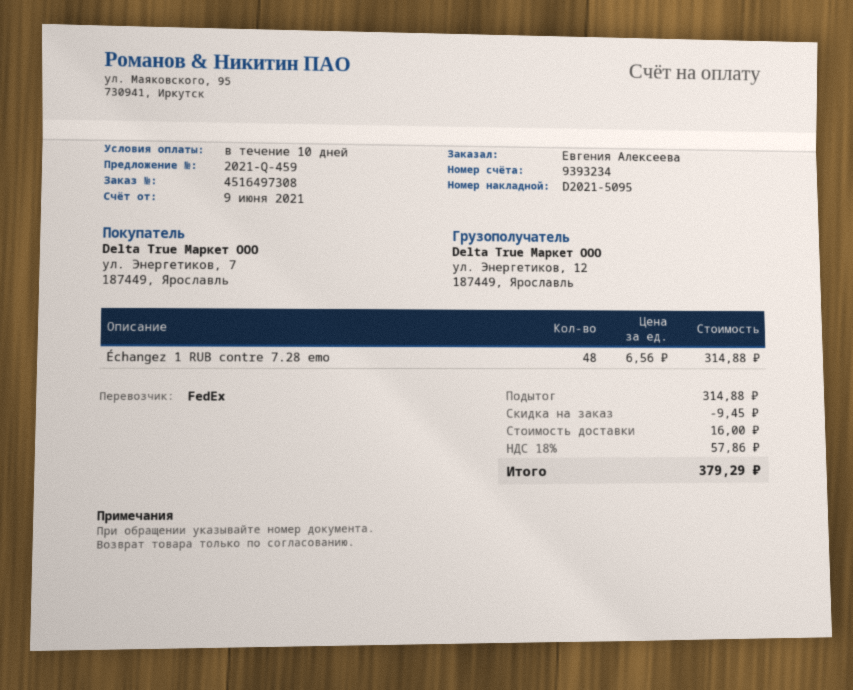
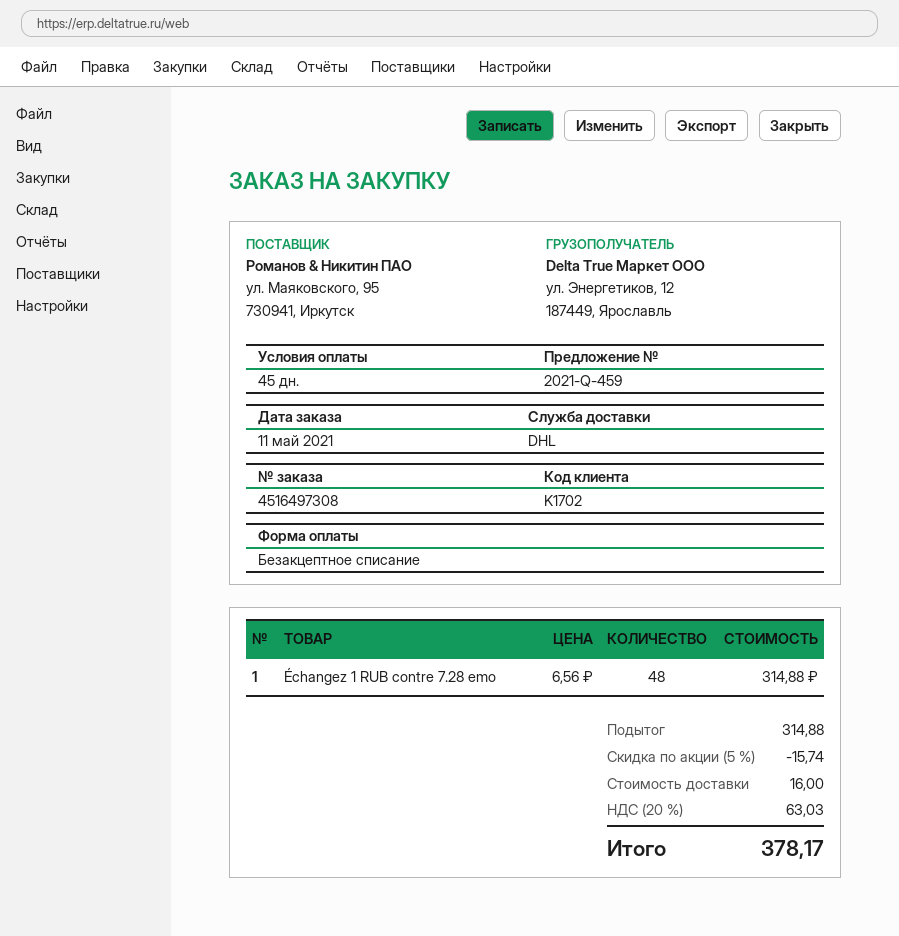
payment terms: 10 days -> 45 days
shipping method: FedEx -> DHL
discount: 9.45 -> 15.74
tax: 18% = 57.86 -> 20% = 63.03
total: 379.29 -> 378.17

